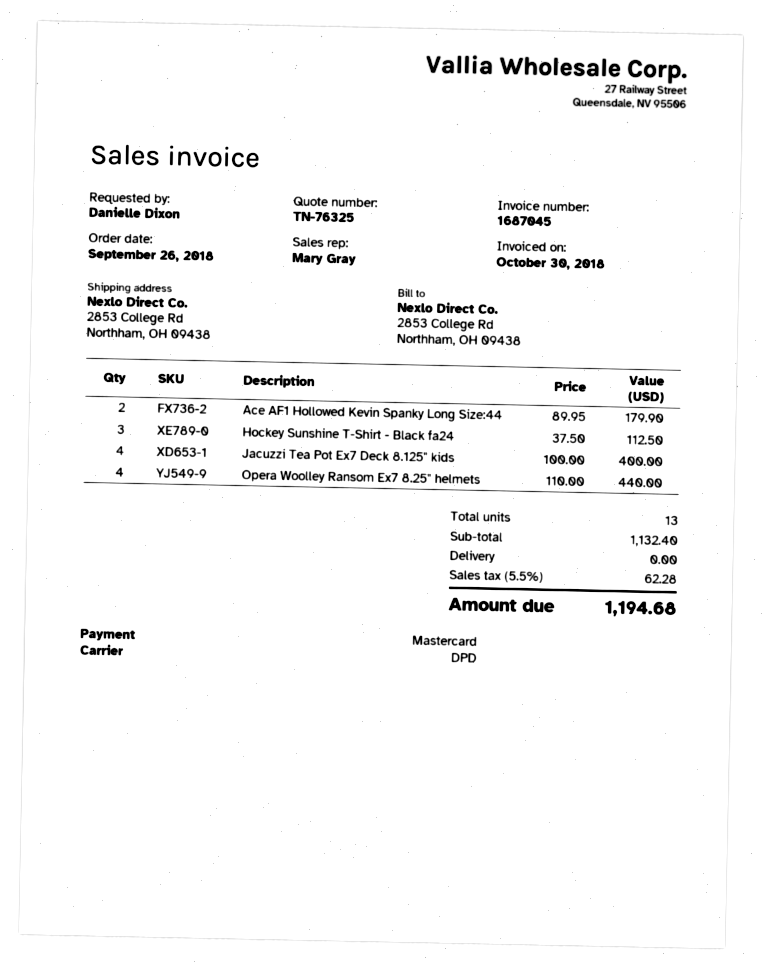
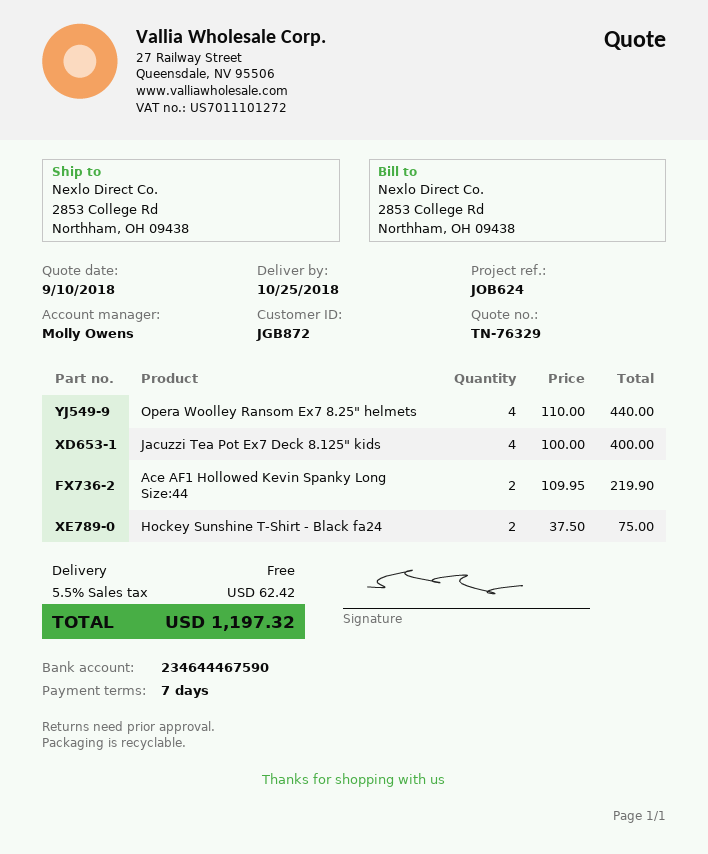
quote number: TN-76325 -> TN-76329
sales rep: Mary Gray -> Molly Owens
Ace AF1 Hollowed Kevin Spanky Long Size:44: 2 x 89.95 = 179.90 -> 2 x 109.95 = 219.90
Hockey Sunshine T-Shirt - Black fa24: 3 x 37.50 = 112.50 -> 2 x 37.50 = 75.00
tax: 5.5% = 62.28 -> 5.5% = 62.42
total: 1194.68 -> 1197.32

